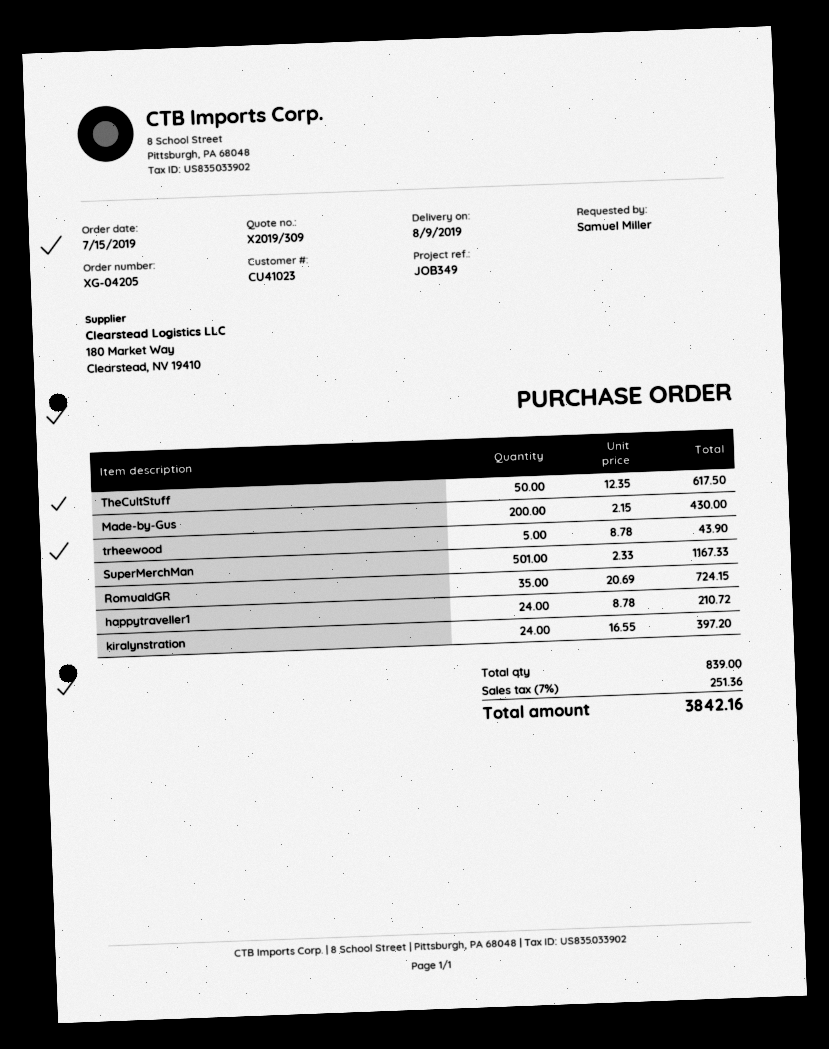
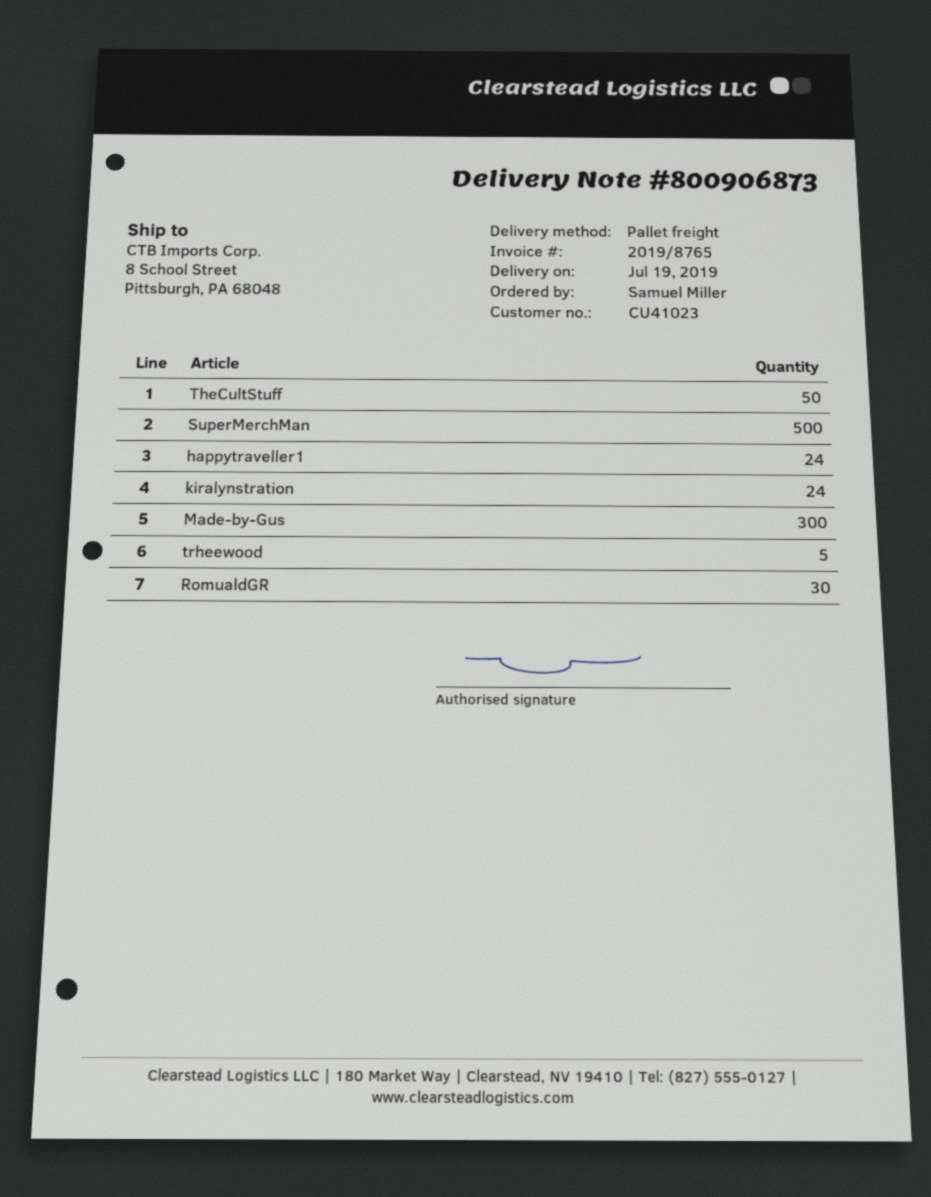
delivery date: 2019-08-09 -> 2019-07-19
Made-by-Gus: 200 -> 300
SuperMerchMan: 501 -> 500
RomualdGR: 35 -> 30

